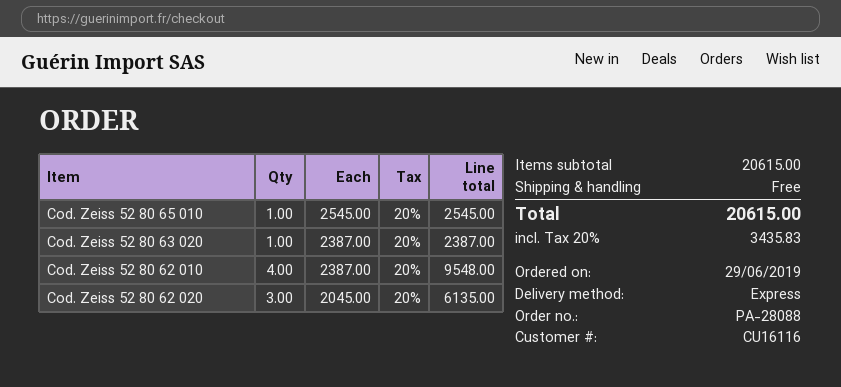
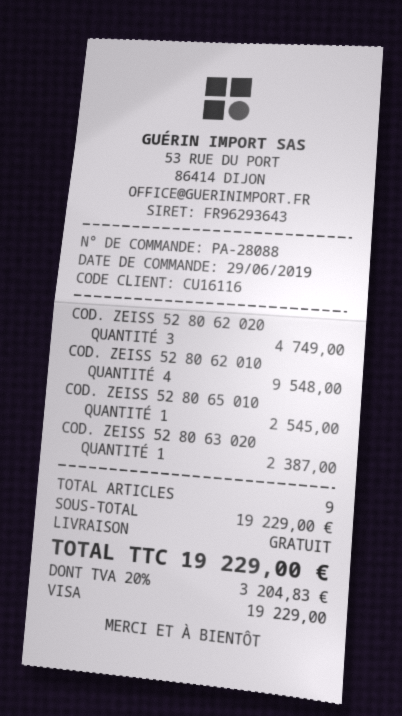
Cod. Zeiss 52 80 62 020: 3 for 6135.00 -> 3 for 4749.00
subtotal: 20615.00 -> 19229.00
tax: 20% = 3435.83 -> 20% = 3204.83
total: 20615.00 -> 19229.00

